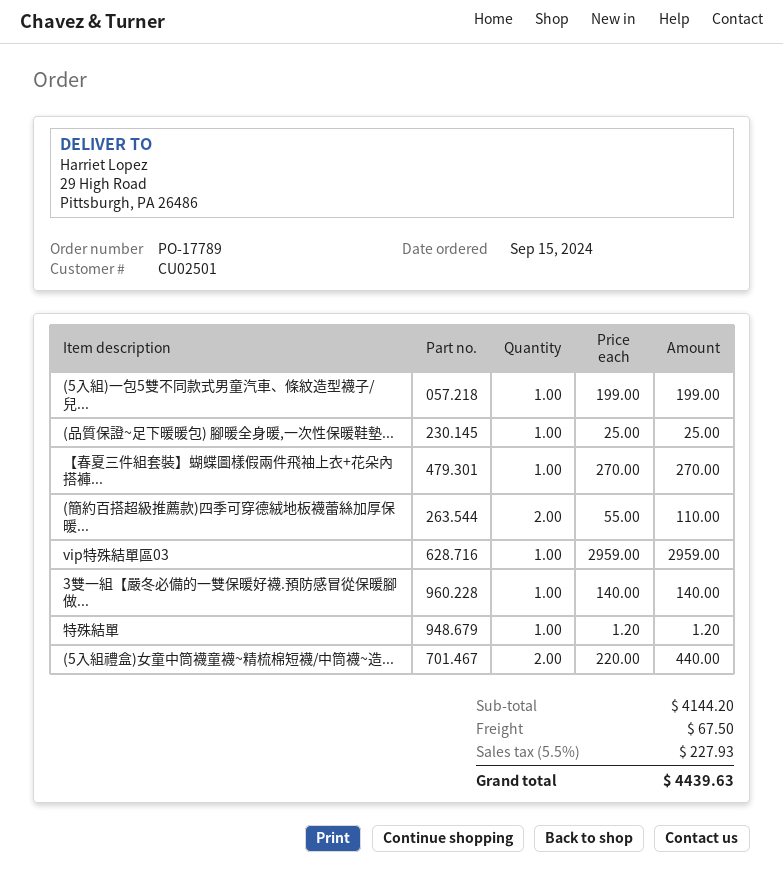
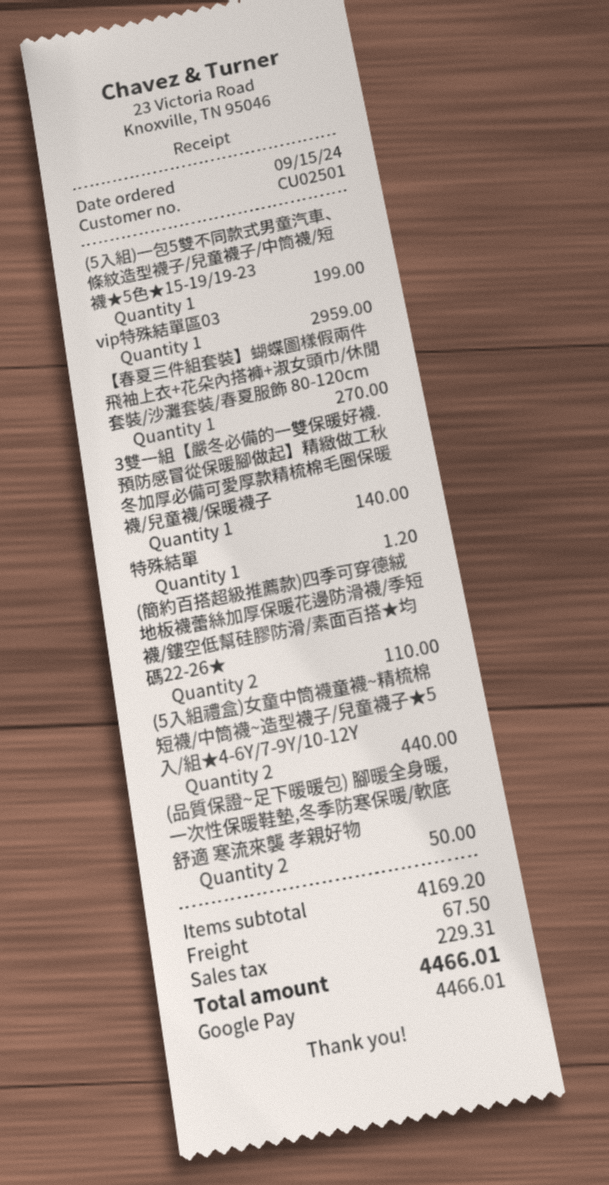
(品質保證~足下暖暖包) 腳暖全身暖,一次性保暖鞋墊...: 1 for 25.00 -> 2 for 50.00
subtotal: 4144.20 -> 4169.20
tax: 227.93 -> 229.31
total: 4439.63 -> 4466.01

